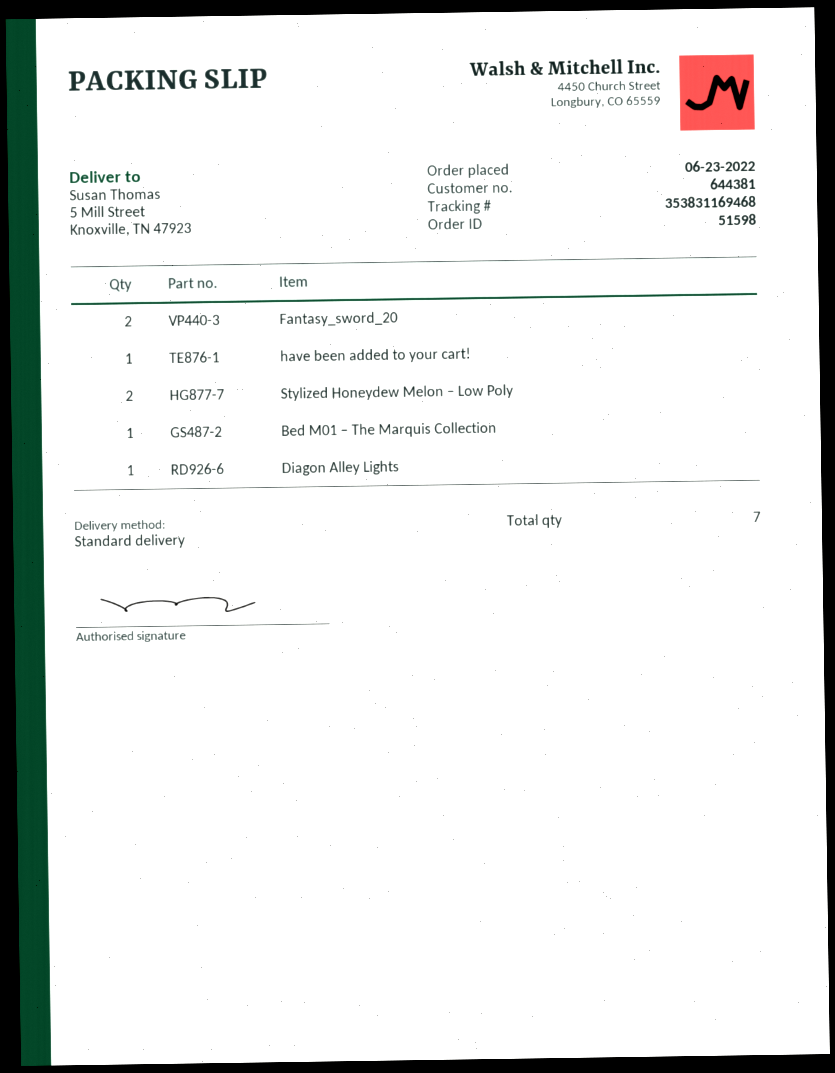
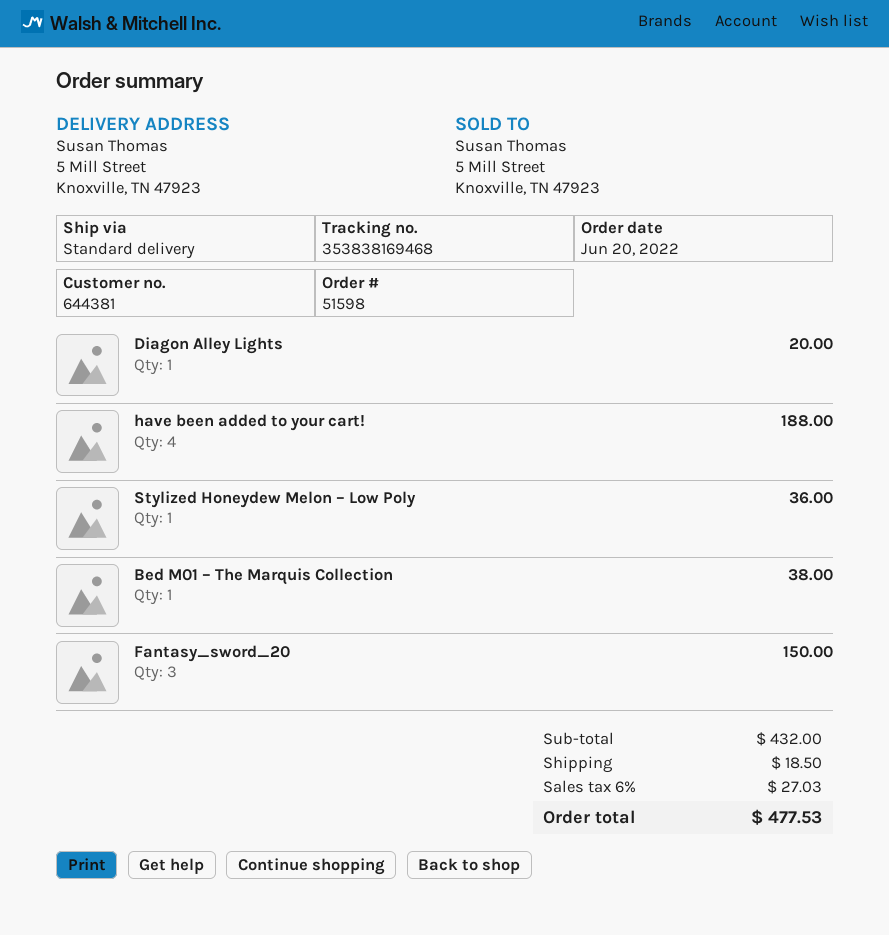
order date: 2022-06-23 -> 2022-06-20
tracking number: 353831169468 -> 353838169468
Fantasy_sword_20: 2 -> 3
have been added to your cart!: 1 -> 4
Stylized Honeydew Melon – Low Poly: 2 -> 1

